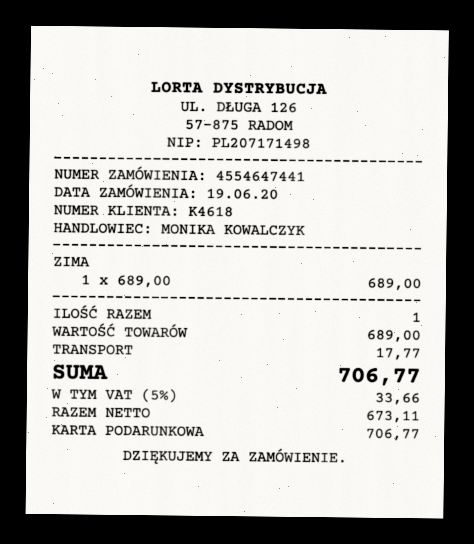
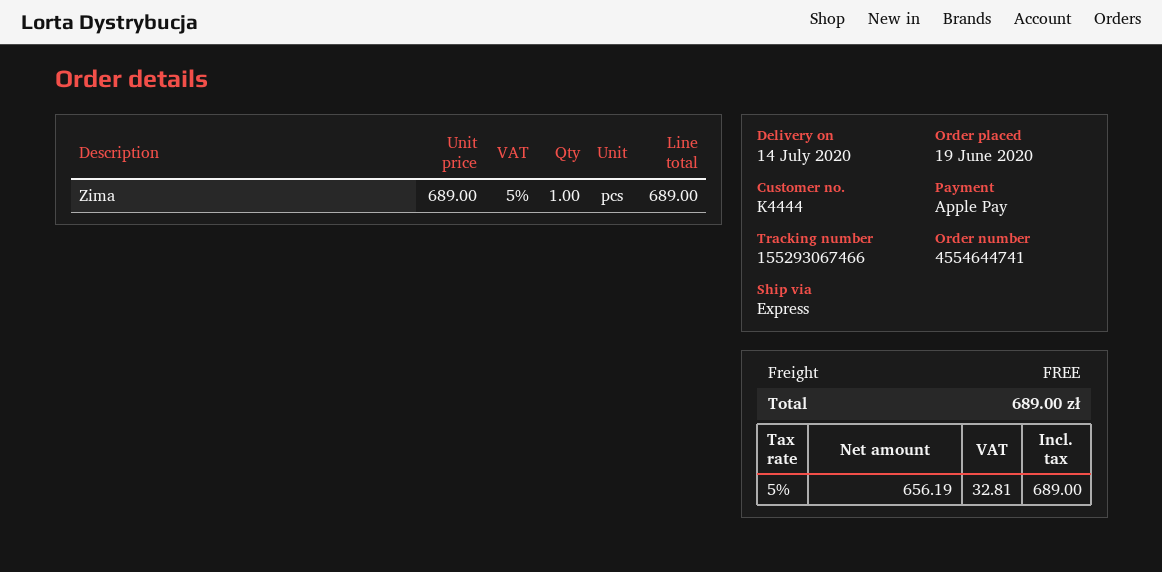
order number: 4554647441 -> 4554644741
customer number: K4618 -> K4444
payment method: gift card -> Apple Pay
shipping: 17.77 -> 0.00
net: 673.11 -> 656.19
tax: 5% = 33.66 -> 5% = 32.81
total: 706.77 -> 689.00

